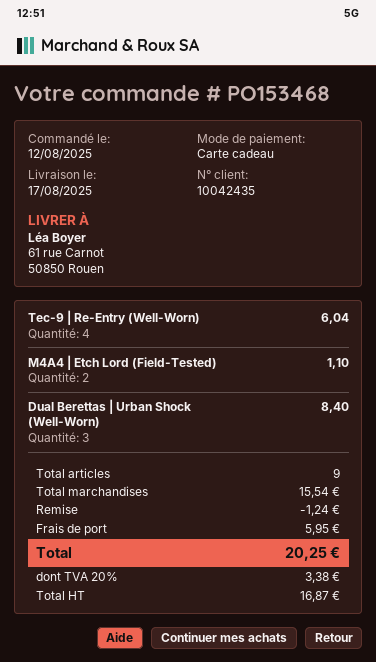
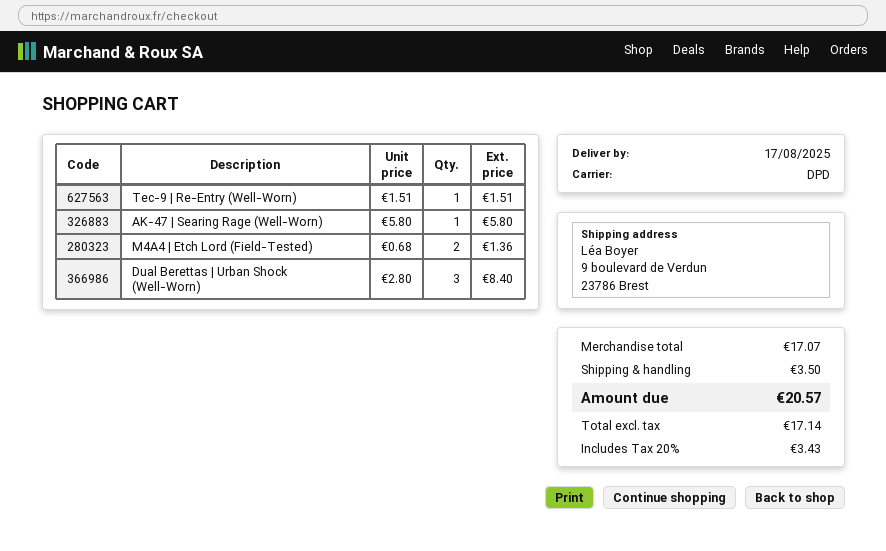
ship to: 61 rue Carnot, 50850 Rouen -> 9 boulevard de Verdun, 23786 Brest
Tec-9 | Re-Entry (Well-Worn): 4 for 6.04 -> 1 for 1.51
M4A4 | Etch Lord (Field-Tested): 2 for 1.10 -> 2 for 1.36
AK-47 | Searing Rage (Well-Worn): none -> 1 for 5.80
subtotal: 15.54 -> 17.07
discount: 1.24 -> none
shipping: 5.95 -> 3.50
net: 16.87 -> 17.14
tax: 20% = 3.38 -> 20% = 3.43
total: 20.25 -> 20.57

